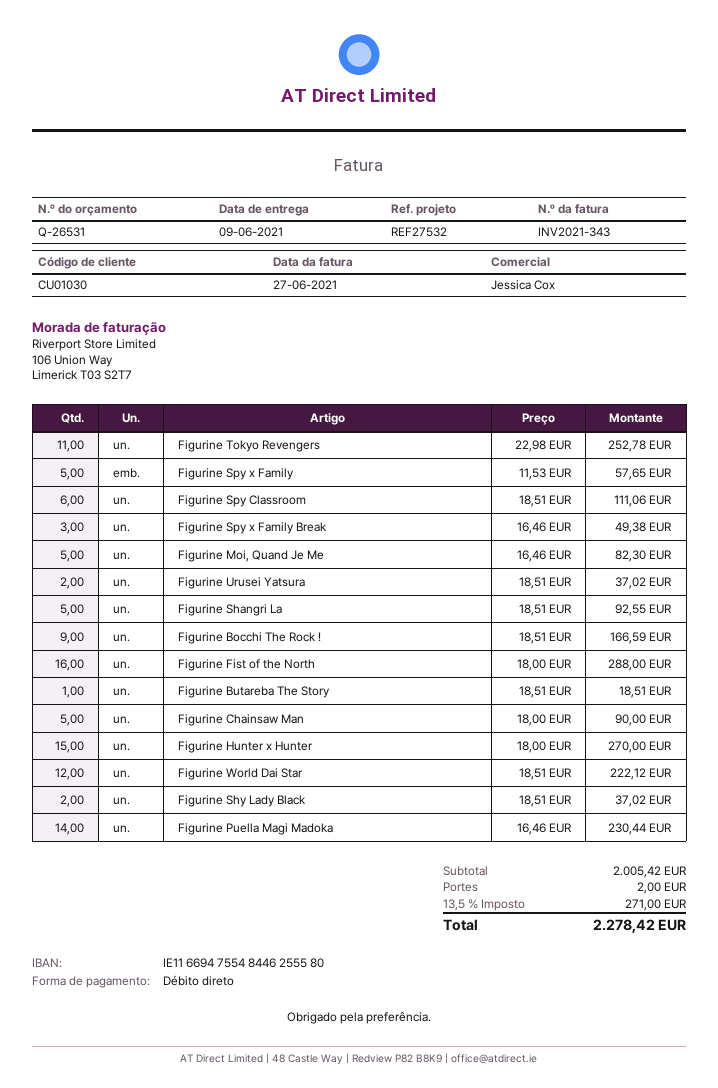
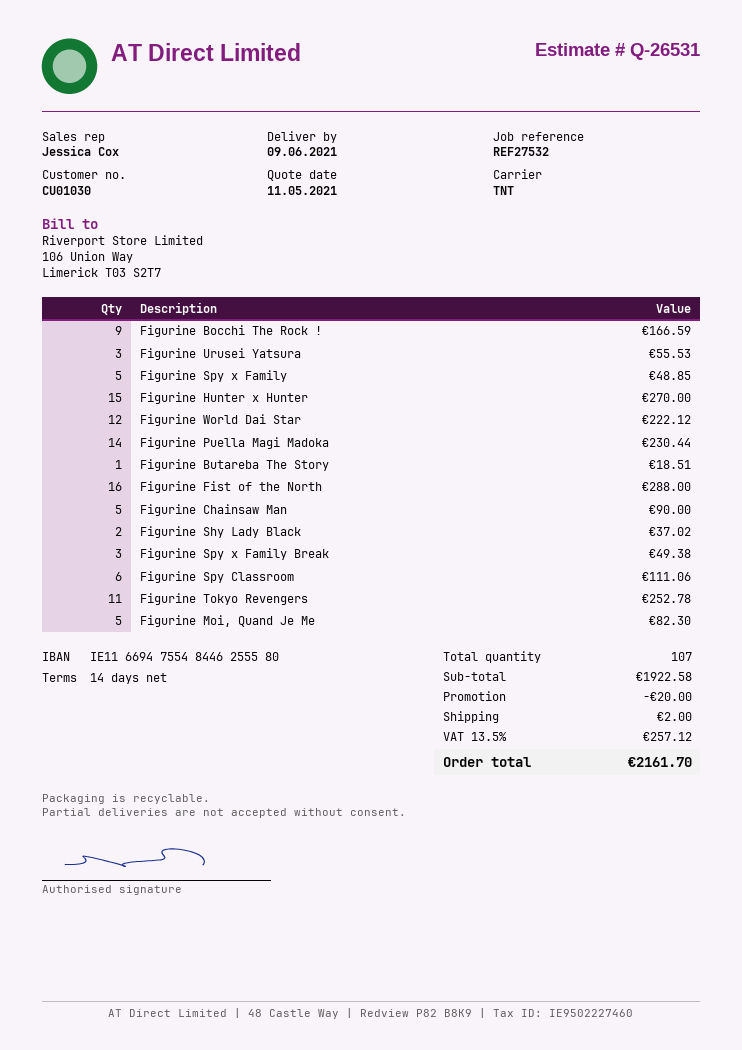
Figurine Spy x Family: 5 for 57.65 -> 5 for 48.85
Figurine Urusei Yatsura: 2 for 37.02 -> 3 for 55.53
Figurine Shangri La: 5 for 92.55 -> none
subtotal: 2005.42 -> 1922.58
discount: none -> 20.00
tax: 13.5% = 271.00 -> 13.5% = 257.12
total: 2278.42 -> 2161.70

